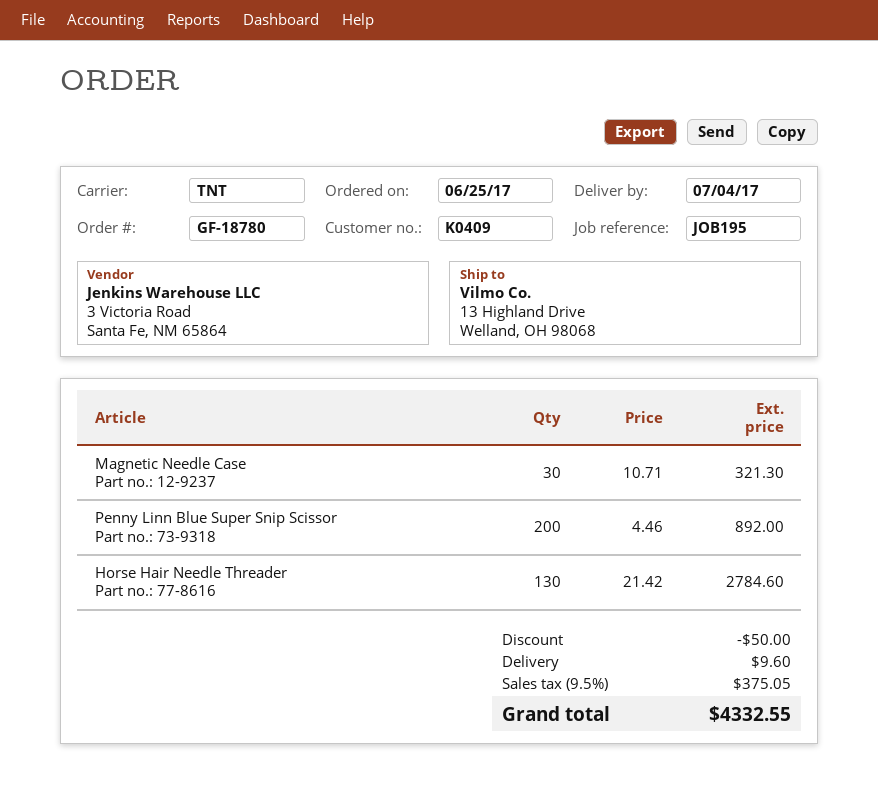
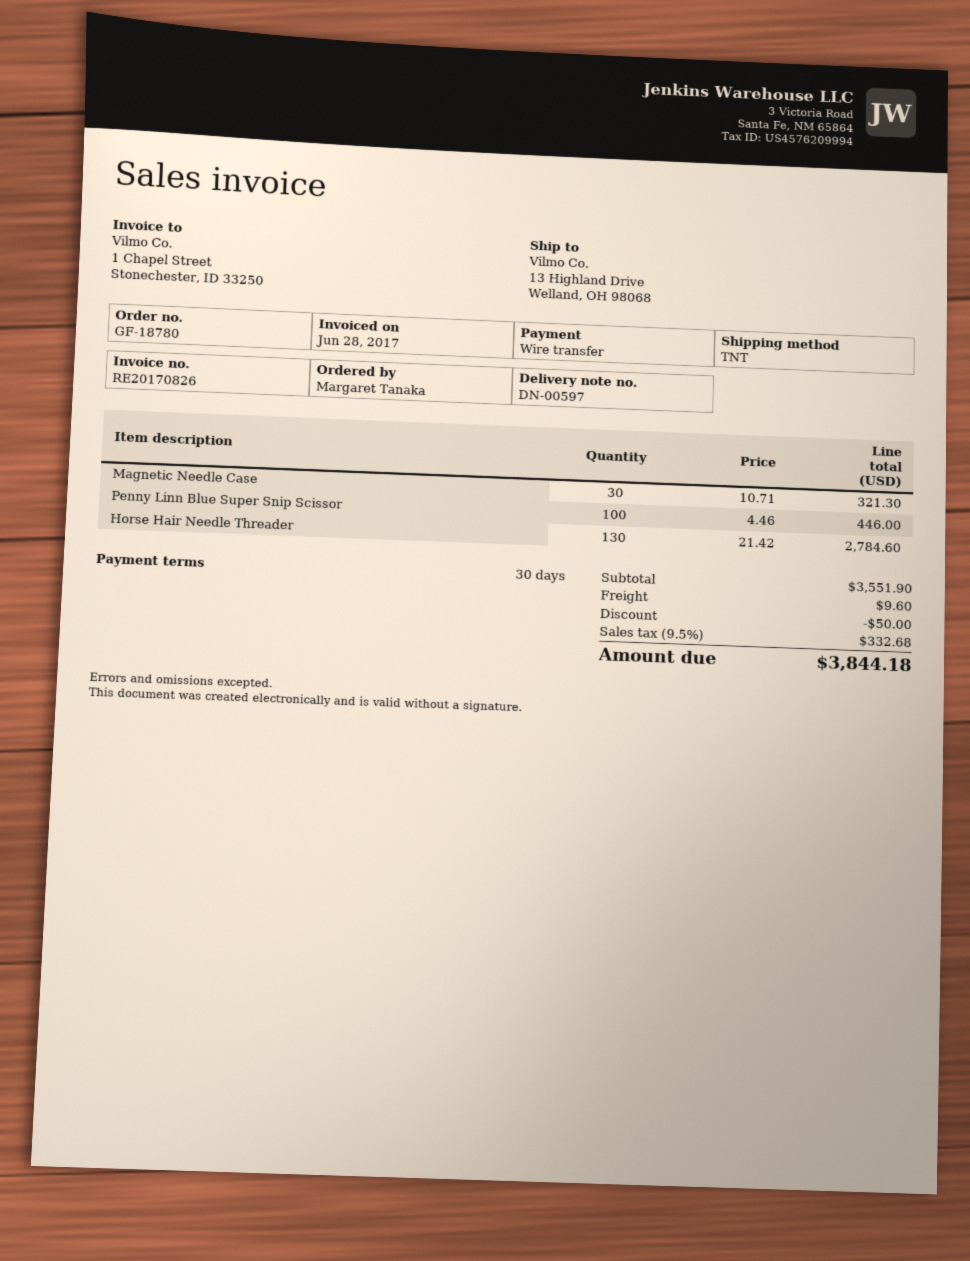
Penny Linn Blue Super Snip Scissor: 200 x 4.46 = 892.00 -> 100 x 4.46 = 446.00
tax: 9.5% = 375.05 -> 9.5% = 332.68
total: 4332.55 -> 3844.18

